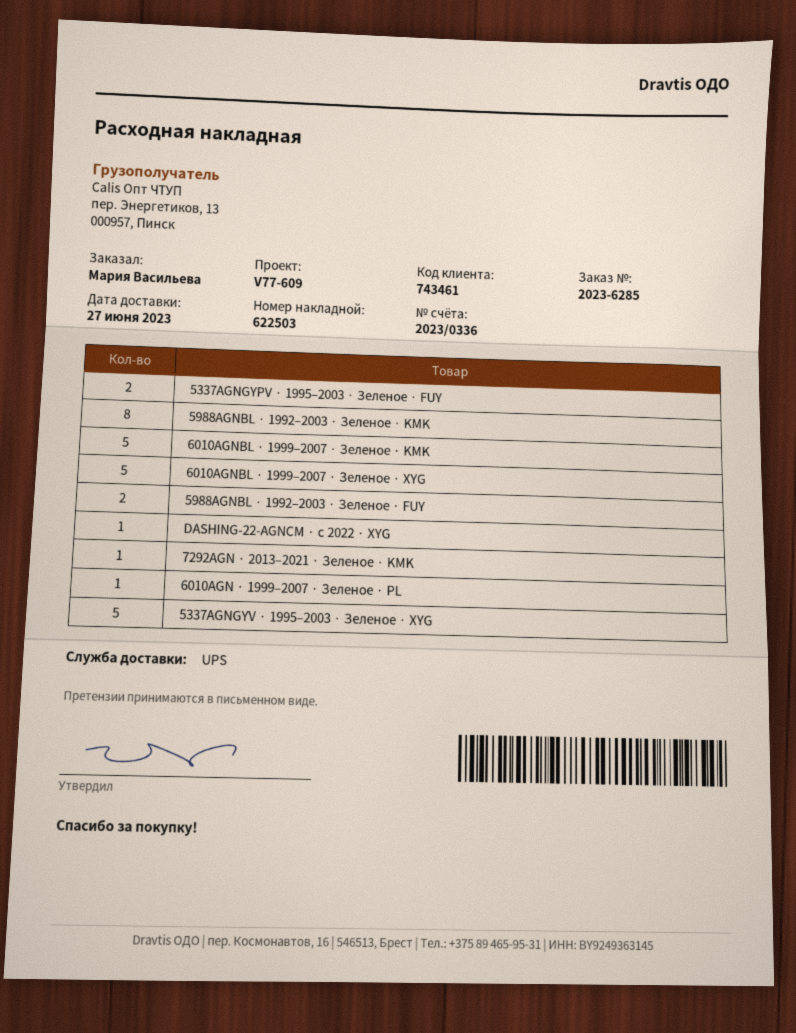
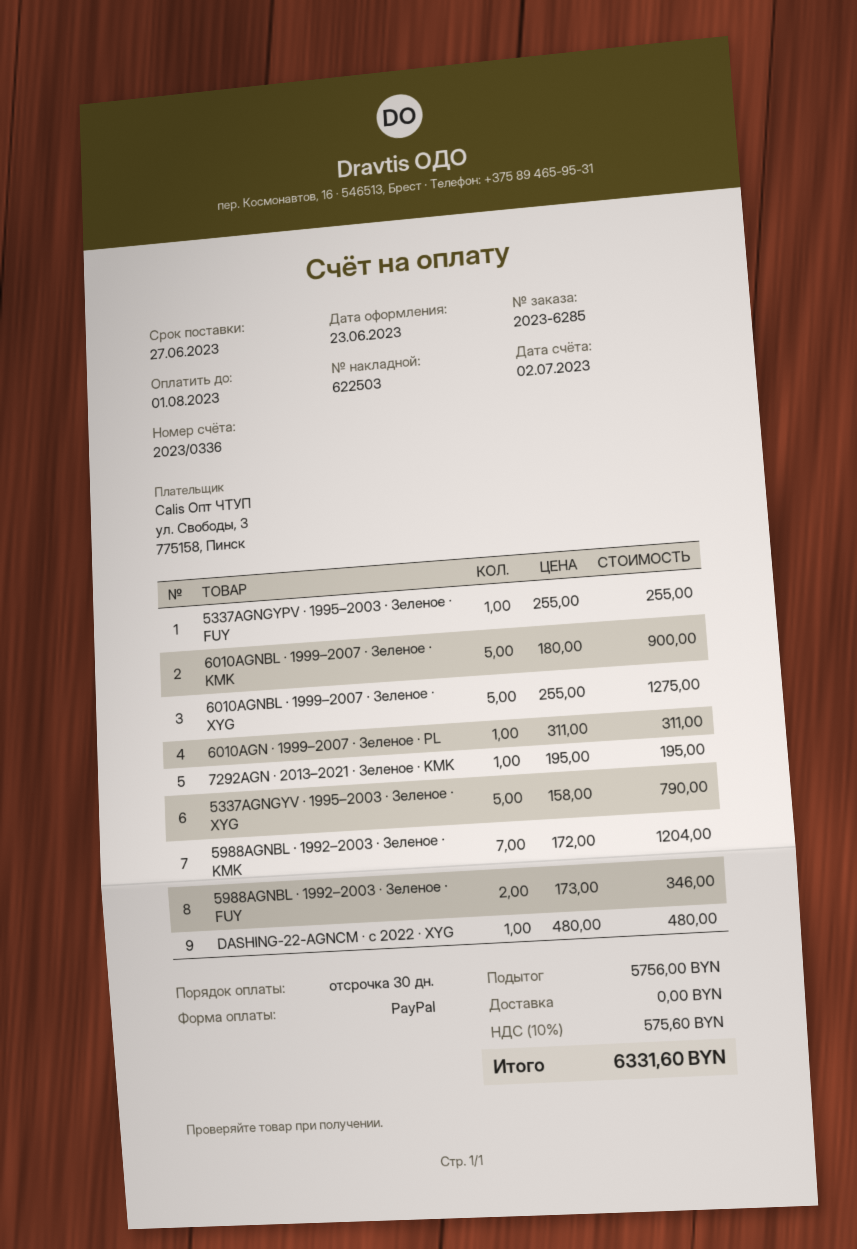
5337AGNGYPV · 1995–2003 · Зеленое · FUY: 2 -> 1
5988AGNBL · 1992–2003 · Зеленое · KMK: 8 -> 7

